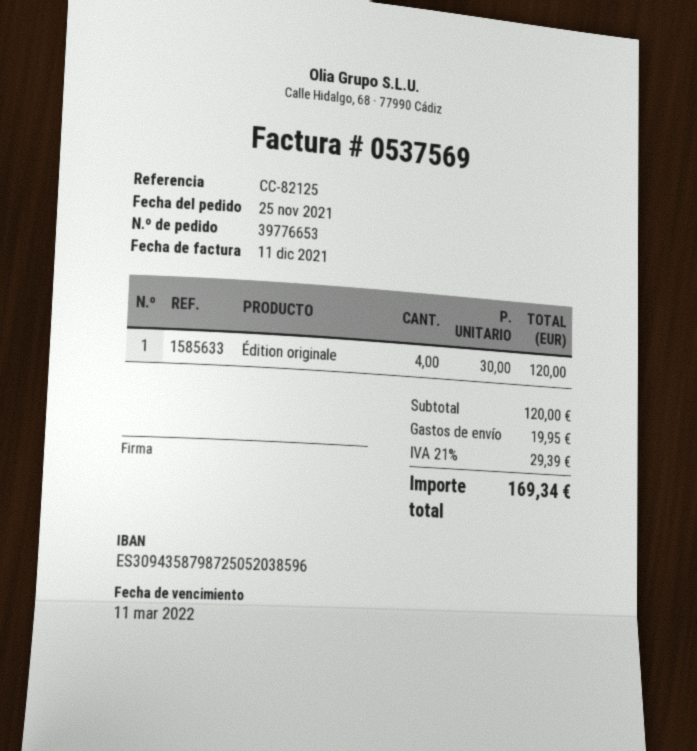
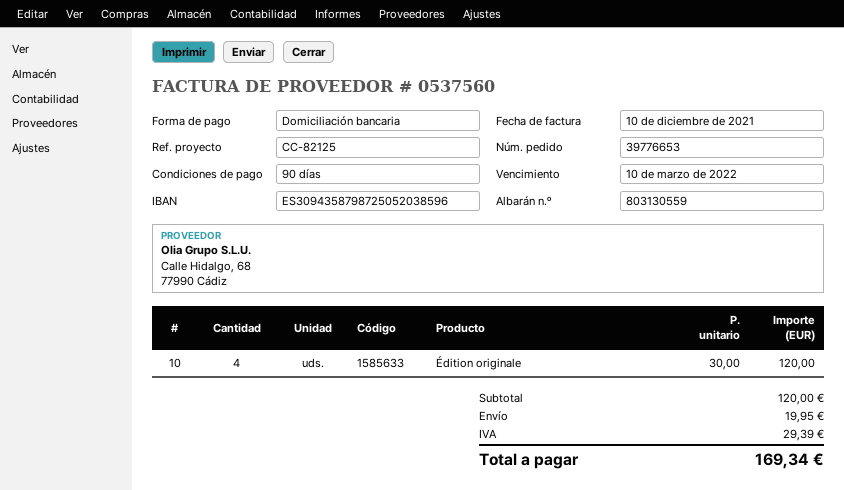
invoice number: 0537569 -> 0537560
invoice date: 2021-12-11 -> 2021-12-10
due date: 2022-03-11 -> 2022-03-10

